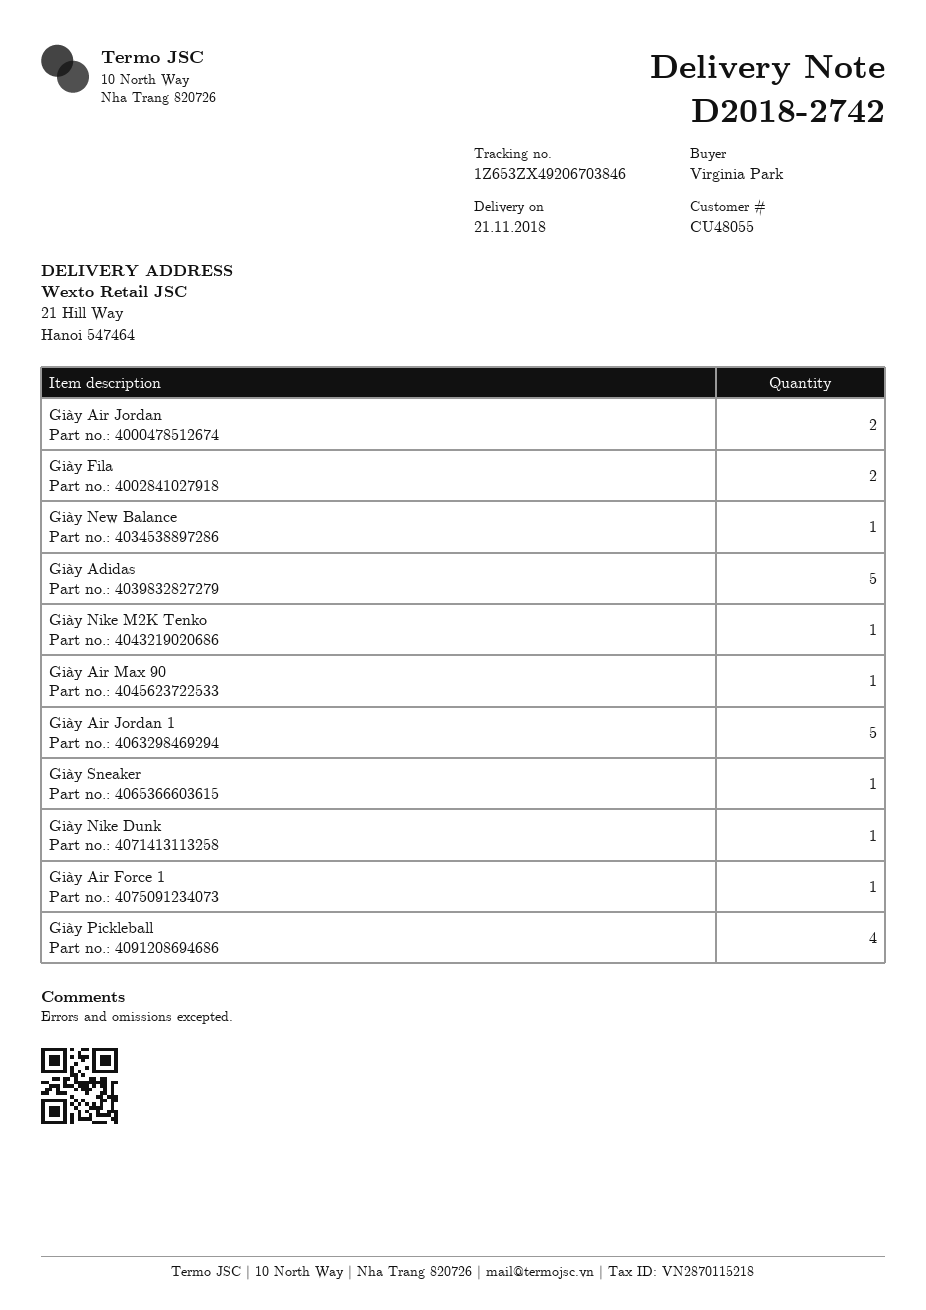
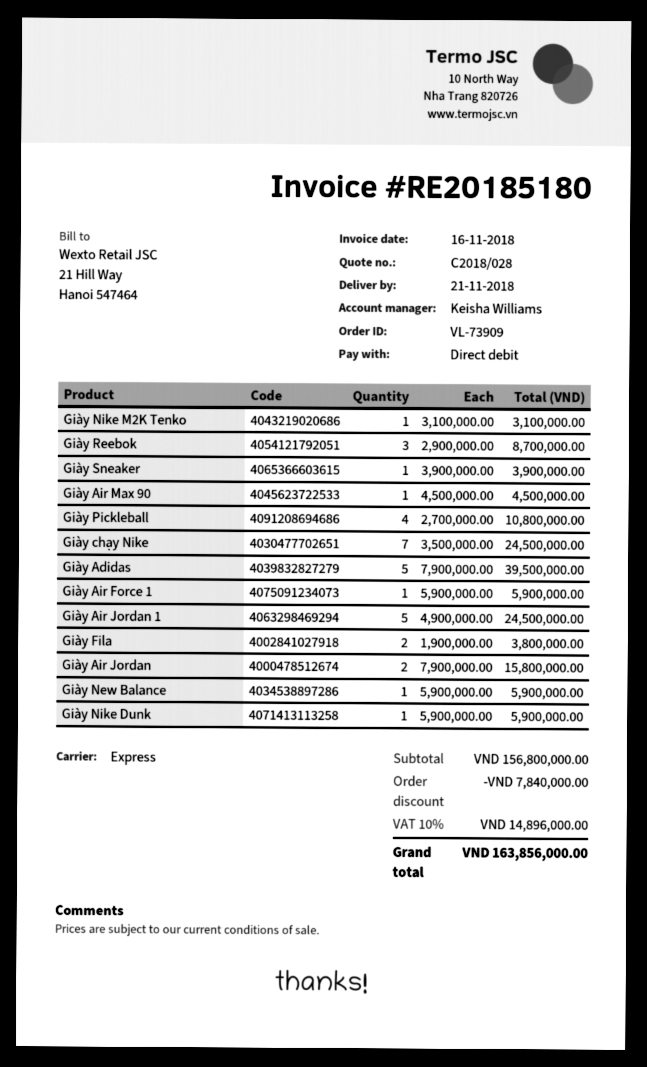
Giày Reebok: none -> 3
Giày chạy Nike: none -> 7

